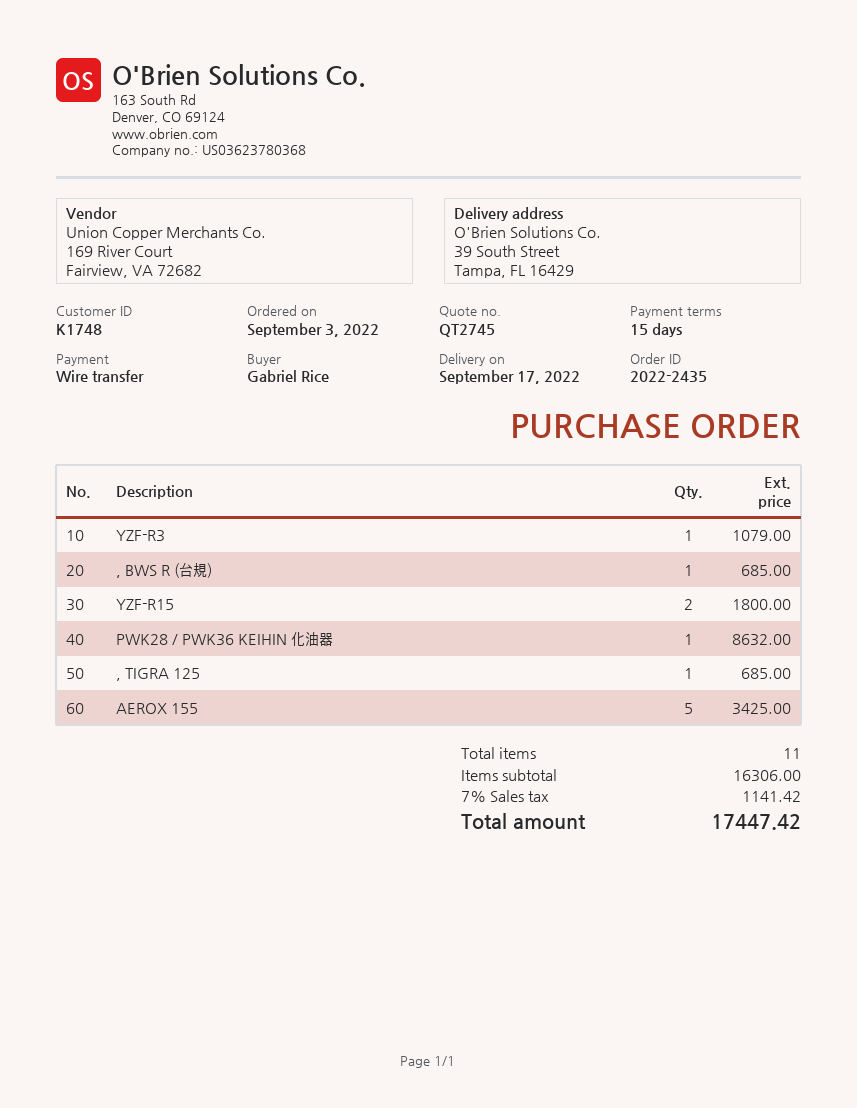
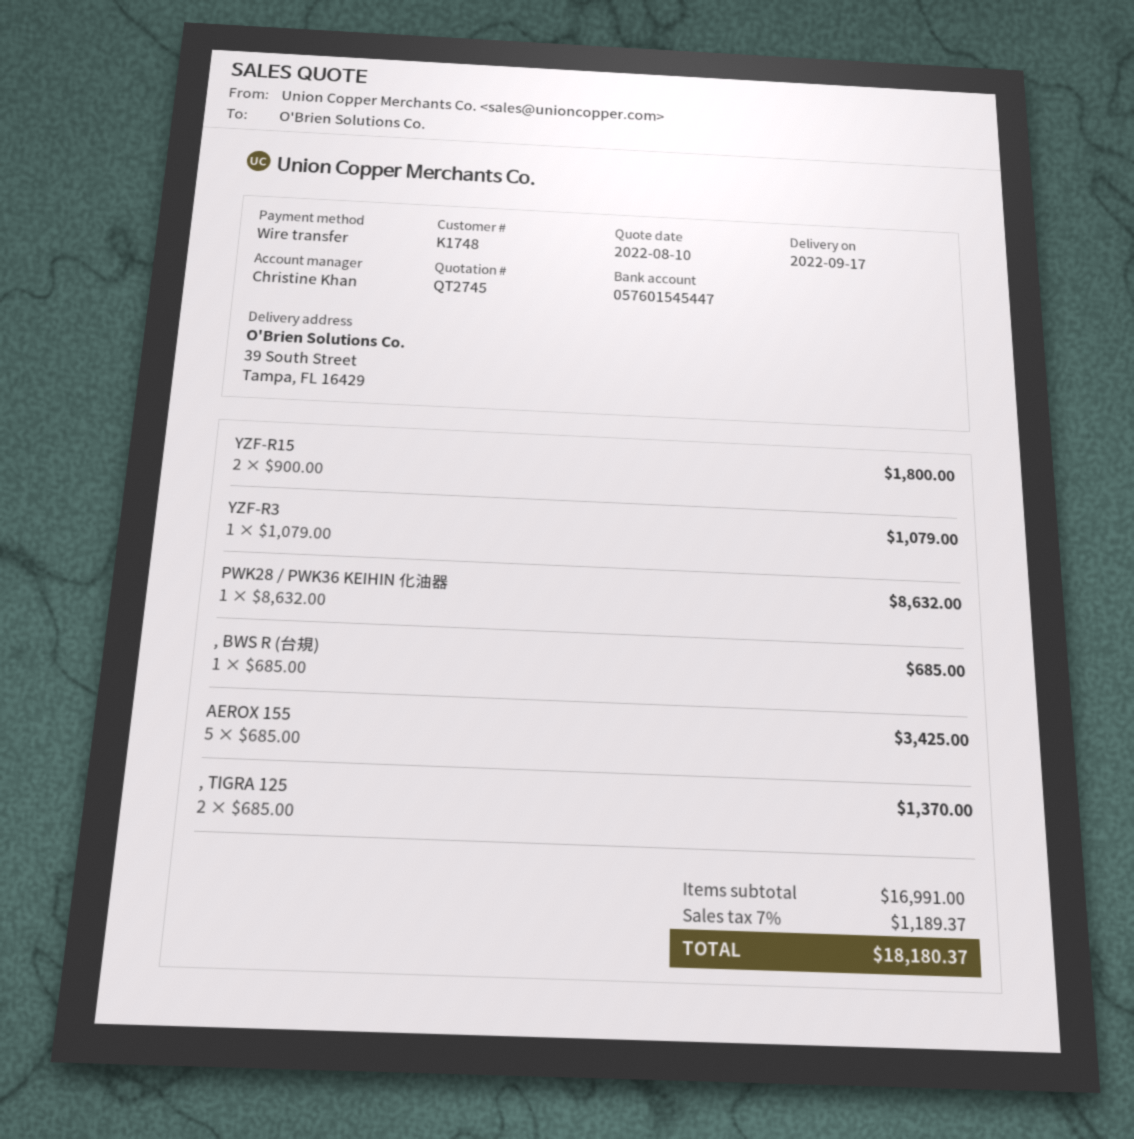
, TIGRA 125: 1 for 685.00 -> 2 for 1370.00
subtotal: 16306.00 -> 16991.00
tax: 7% = 1141.42 -> 7% = 1189.37
total: 17447.42 -> 18180.37

